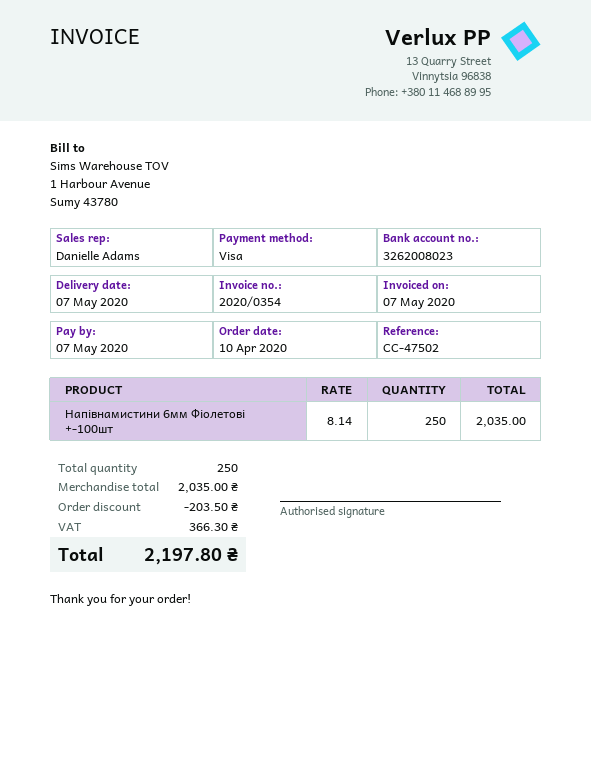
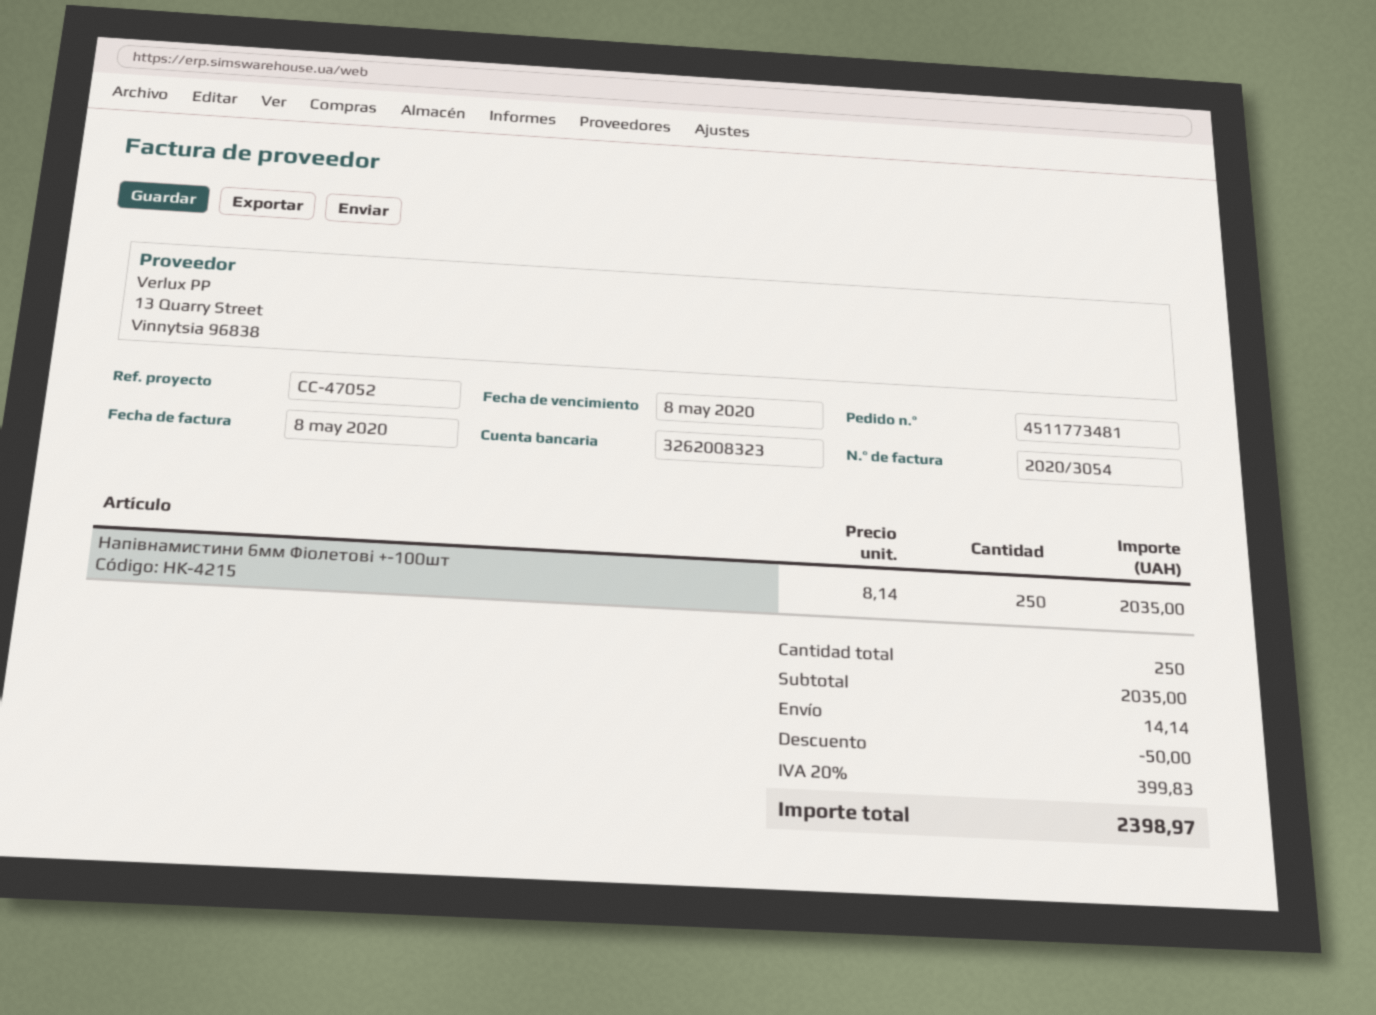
invoice number: 2020/0354 -> 2020/3054
invoice date: 2020-05-07 -> 2020-05-08
due date: 2020-05-07 -> 2020-05-08
reference: CC-47502 -> CC-47052
bank account: 3262008023 -> 3262008323
discount: 203.50 -> 50.00
shipping: none -> 14.14
tax: 366.30 -> 399.83
total: 2197.80 -> 2398.97

